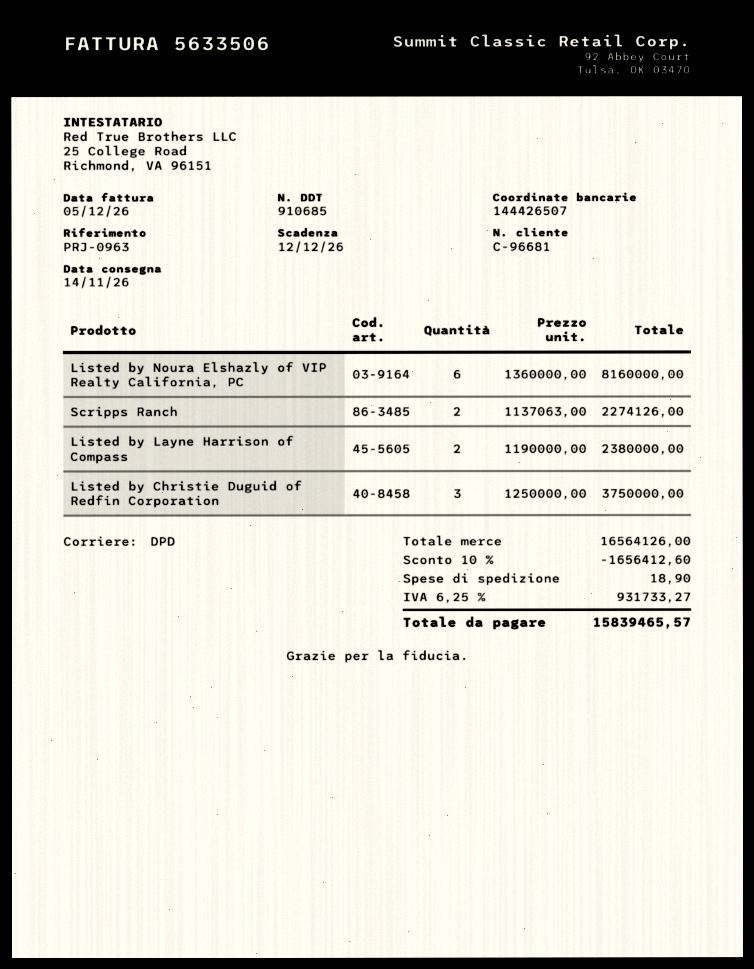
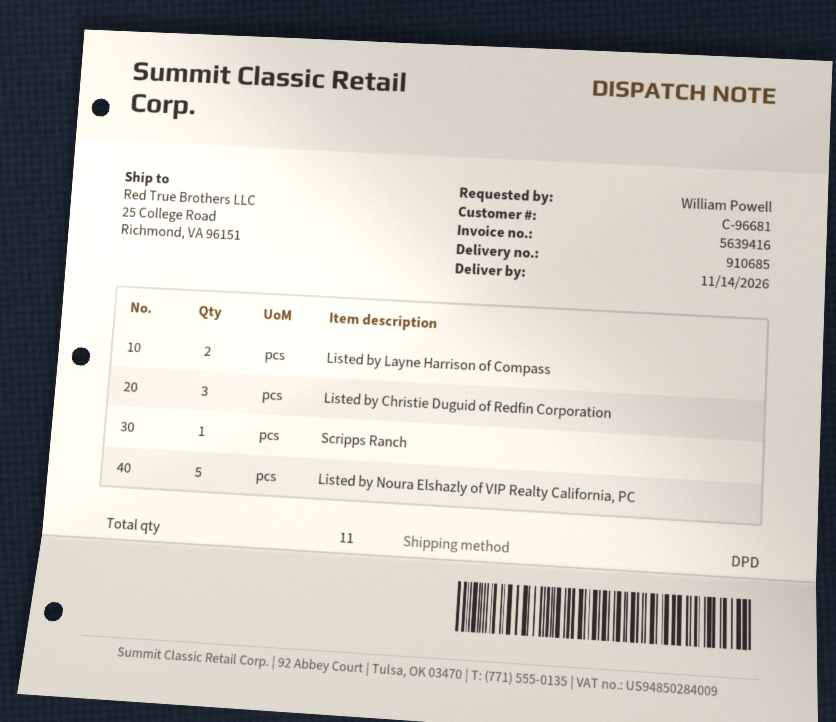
invoice number: 5633506 -> 5639416
Listed by Noura Elshazly of VIP Realty California, PC: 6 -> 5
Scripps Ranch: 2 -> 1

